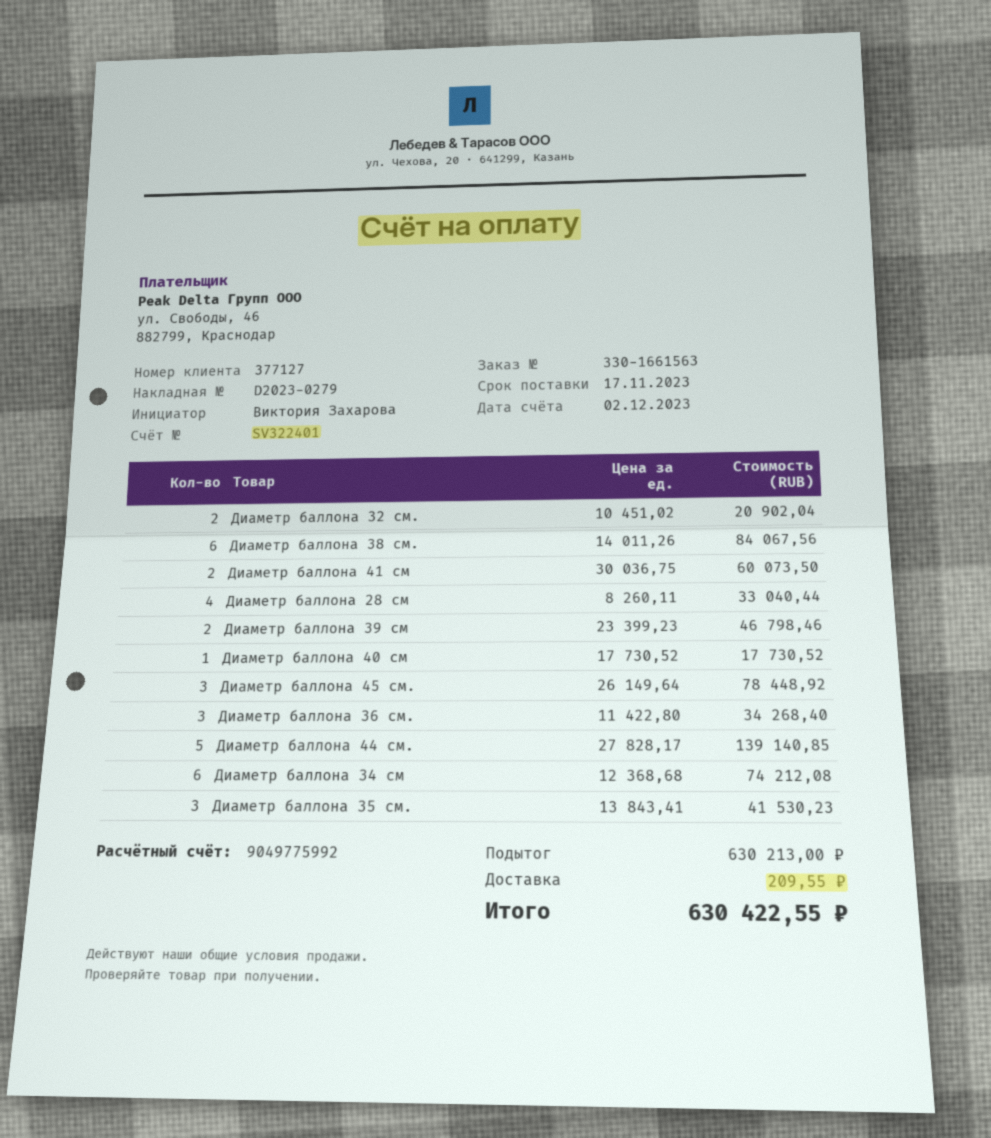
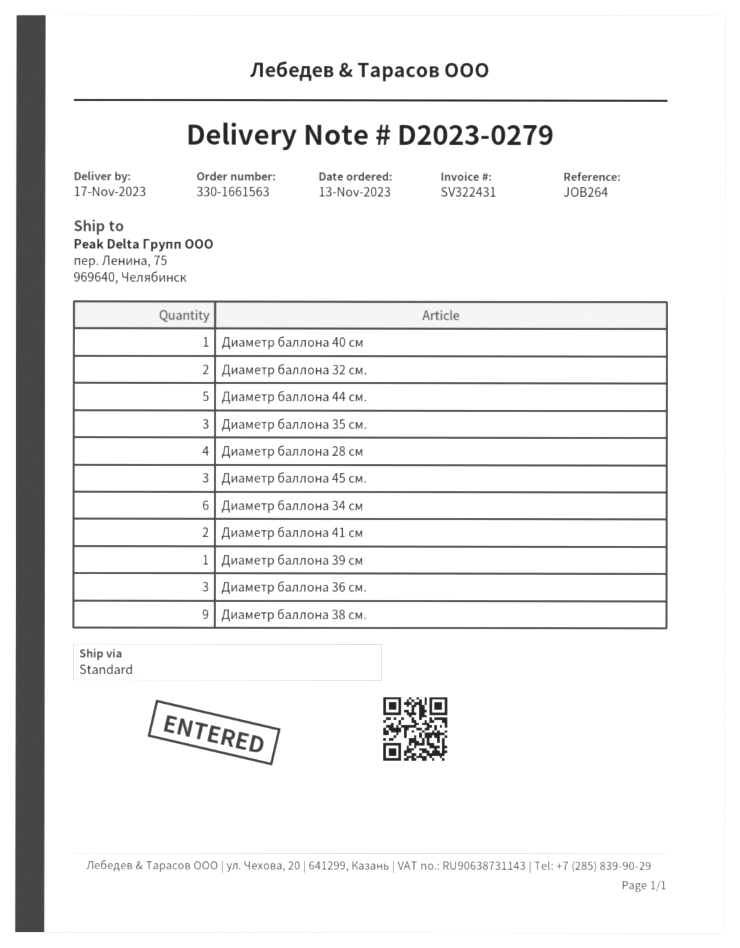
invoice number: SV322401 -> SV322431
Диаметр баллона 38 см.: 6 -> 9
Диаметр баллона 39 см: 2 -> 1

